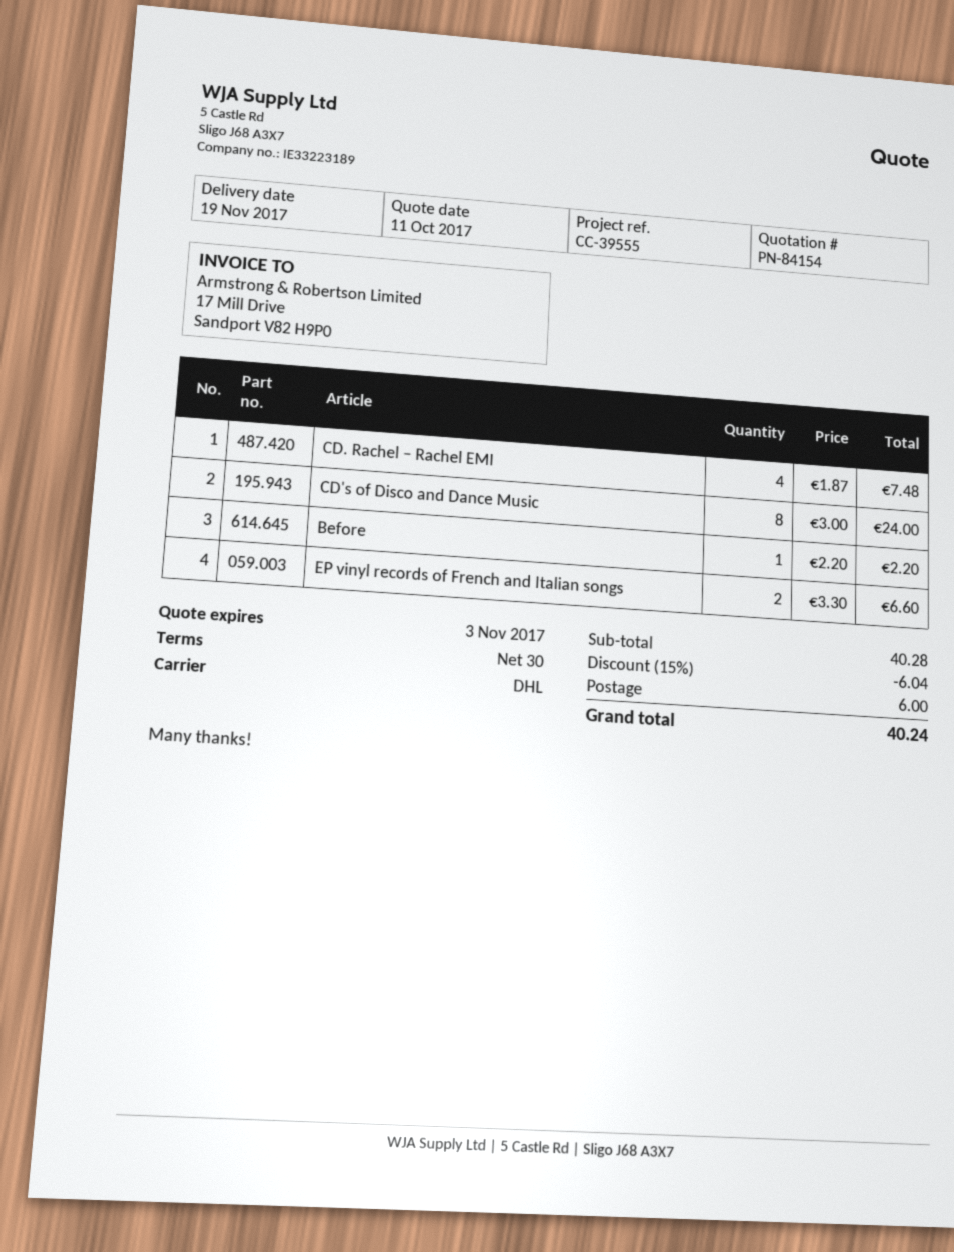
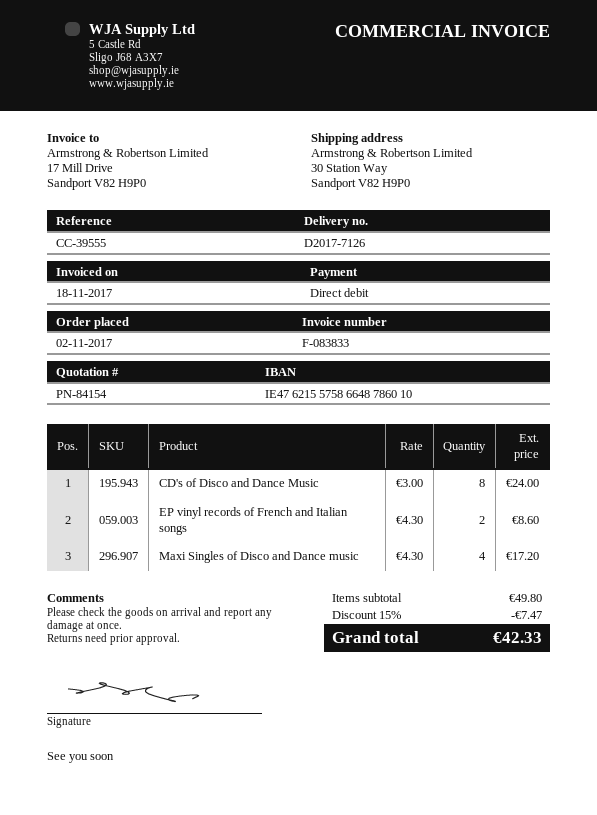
CD. Rachel – Rachel EMI: 4 x 1.87 = 7.48 -> none
Before: 1 x 2.20 = 2.20 -> none
EP vinyl records of French and Italian songs: 2 x 3.30 = 6.60 -> 2 x 4.30 = 8.60
Maxi Singles of Disco and Dance music: none -> 4 x 4.30 = 17.20
subtotal: 40.28 -> 49.80
discount: 15% = 6.04 -> 15% = 7.47
shipping: 6.00 -> none
total: 40.24 -> 42.33

